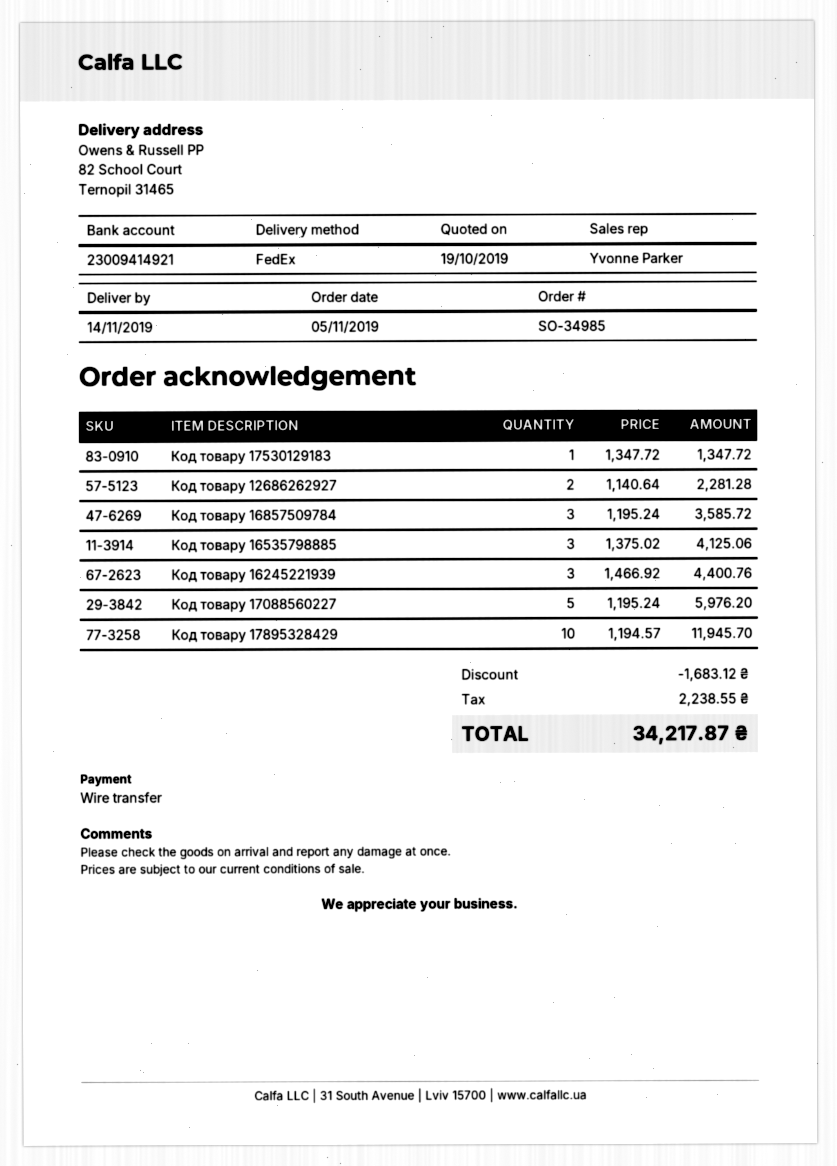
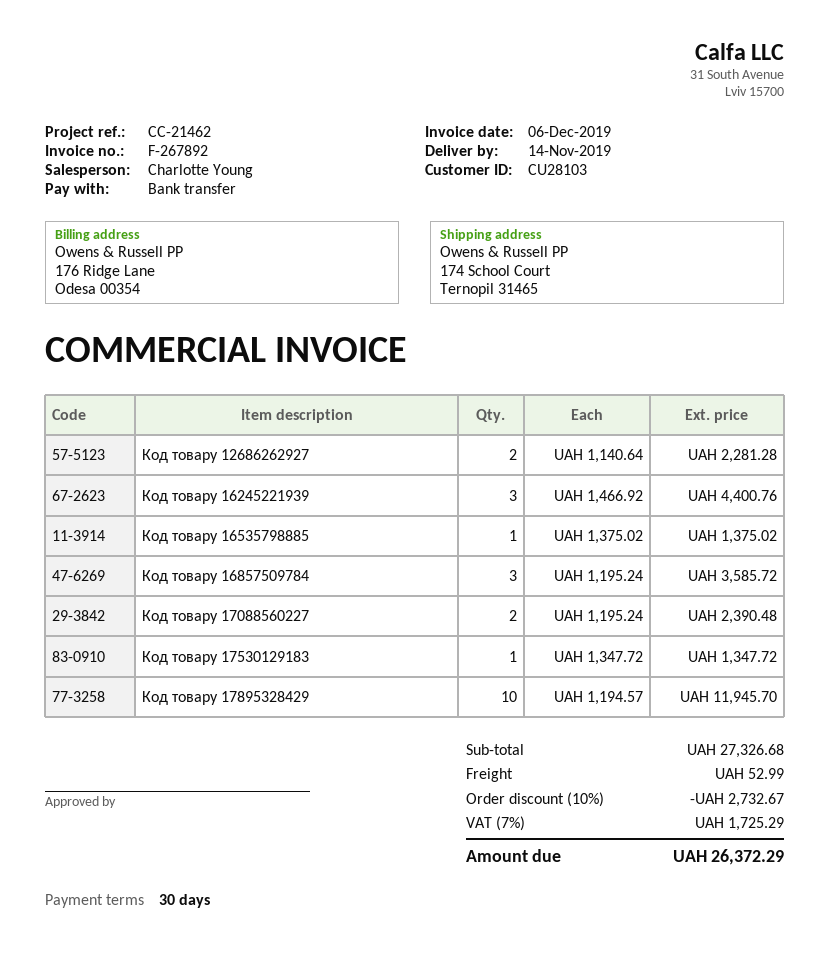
sales rep: Yvonne Parker -> Charlotte Young
ship to: 82 School Court, Ternopil 31465 -> 174 School Court, Ternopil 31465
Код товару 16535798885: 3 x 1375.02 = 4125.06 -> 1 x 1375.02 = 1375.02
Код товару 17088560227: 5 x 1195.24 = 5976.20 -> 2 x 1195.24 = 2390.48
discount: 1683.12 -> 2732.67
shipping: none -> 52.99
tax: 2238.55 -> 1725.29
total: 34217.87 -> 26372.29

